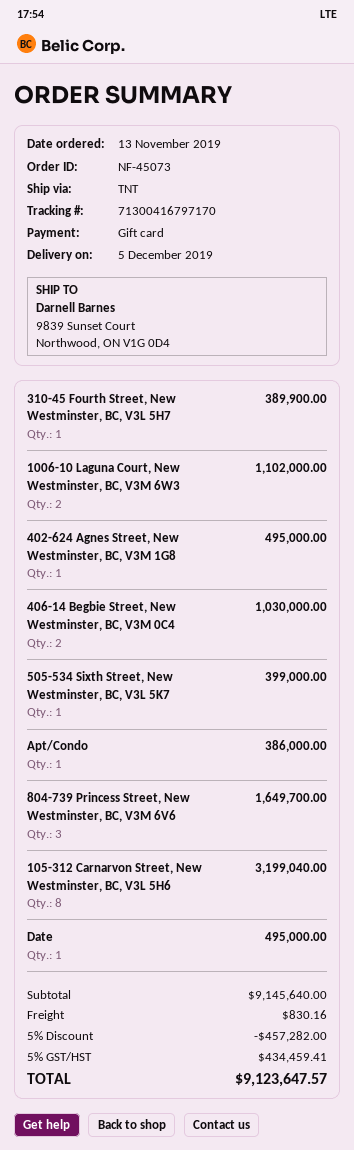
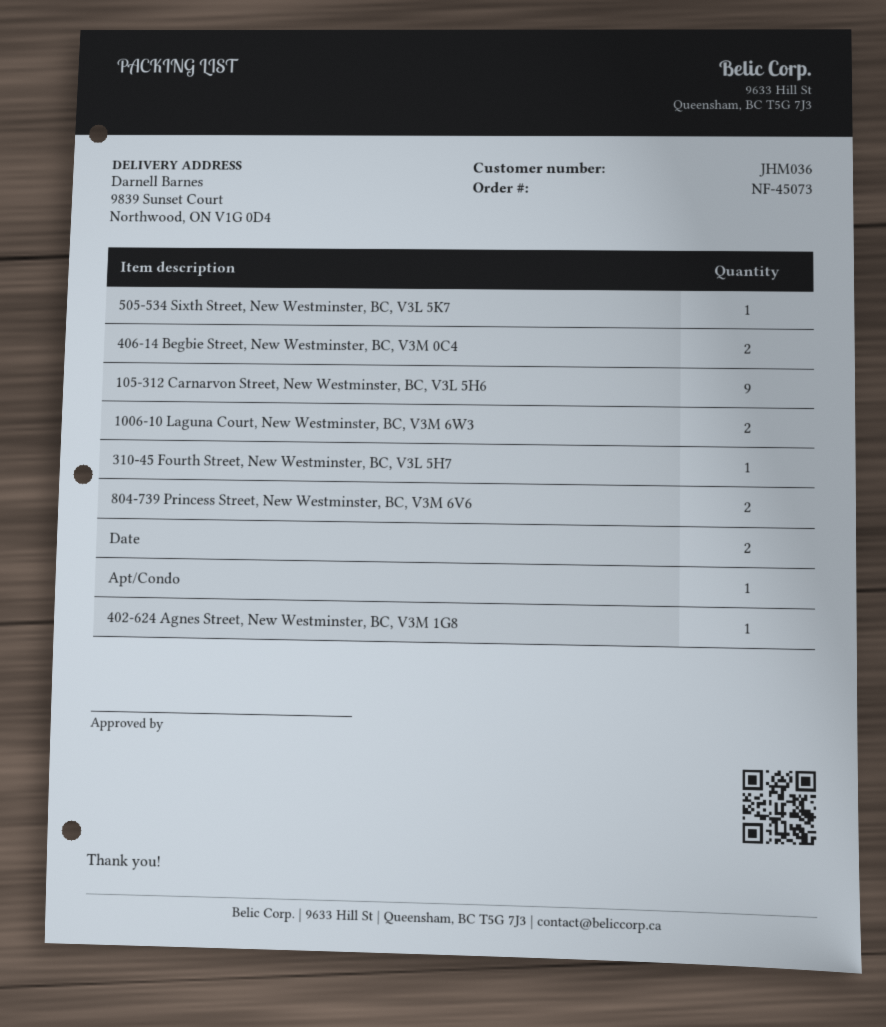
804-739 Princess Street, New Westminster, BC, V3M 6V6: 3 -> 2
105-312 Carnarvon Street, New Westminster, BC, V3L 5H6: 8 -> 9
Date: 1 -> 2

